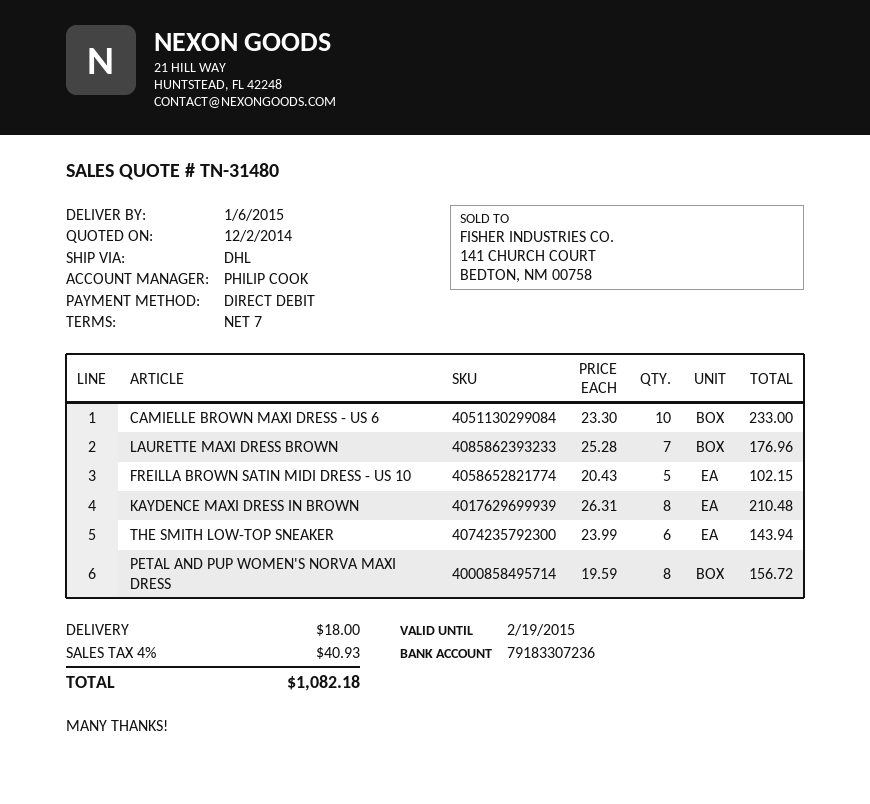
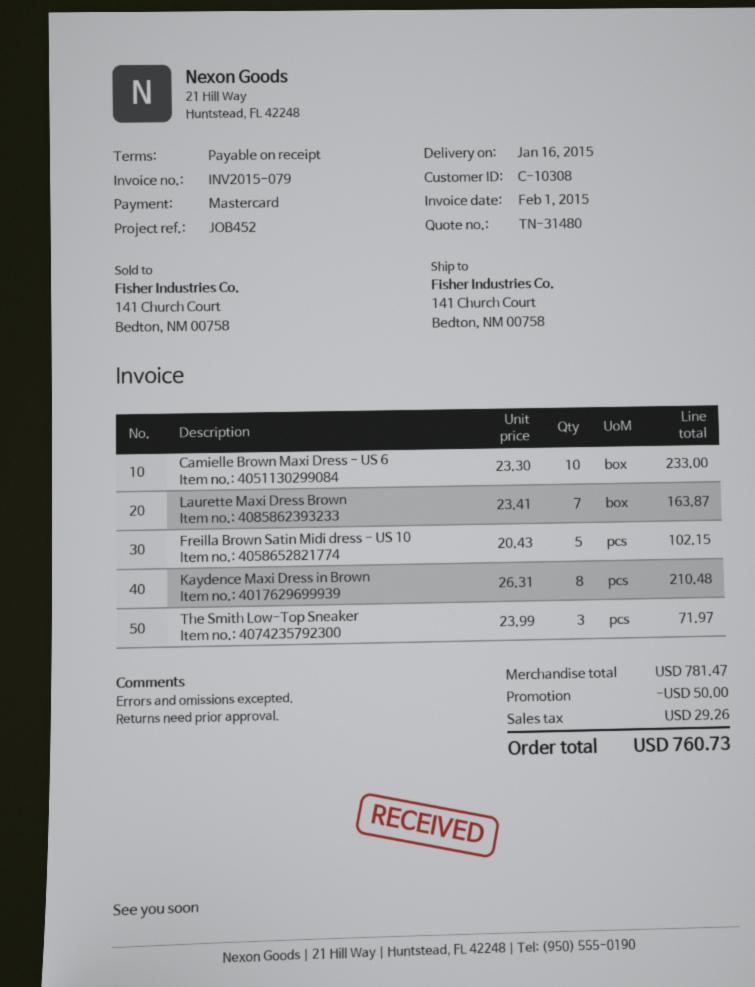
delivery date: 2015-01-06 -> 2015-01-16
payment terms: 7 days -> on receipt
payment method: direct debit -> Mastercard
LAURETTE MAXI DRESS BROWN: 7 x 25.28 = 176.96 -> 7 x 23.41 = 163.87
THE SMITH LOW-TOP SNEAKER: 6 x 23.99 = 143.94 -> 3 x 23.99 = 71.97
PETAL AND PUP WOMEN'S NORVA MAXI DRESS: 8 x 19.59 = 156.72 -> none
discount: none -> 50.00
shipping: 18.00 -> none
tax: 40.93 -> 29.26
total: 1082.18 -> 760.73

